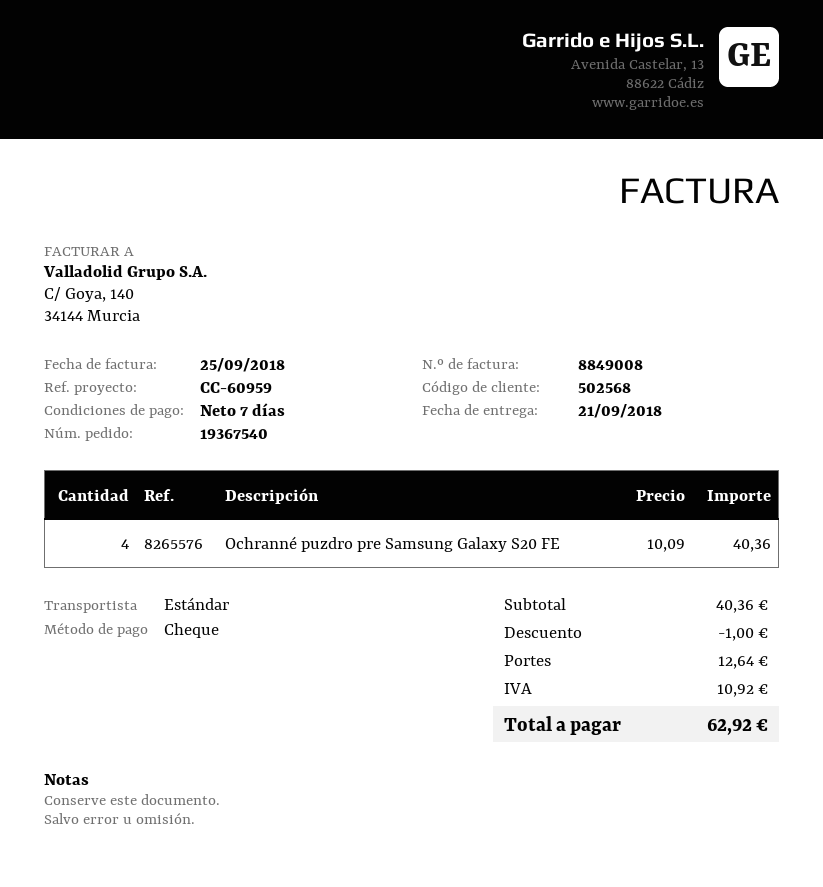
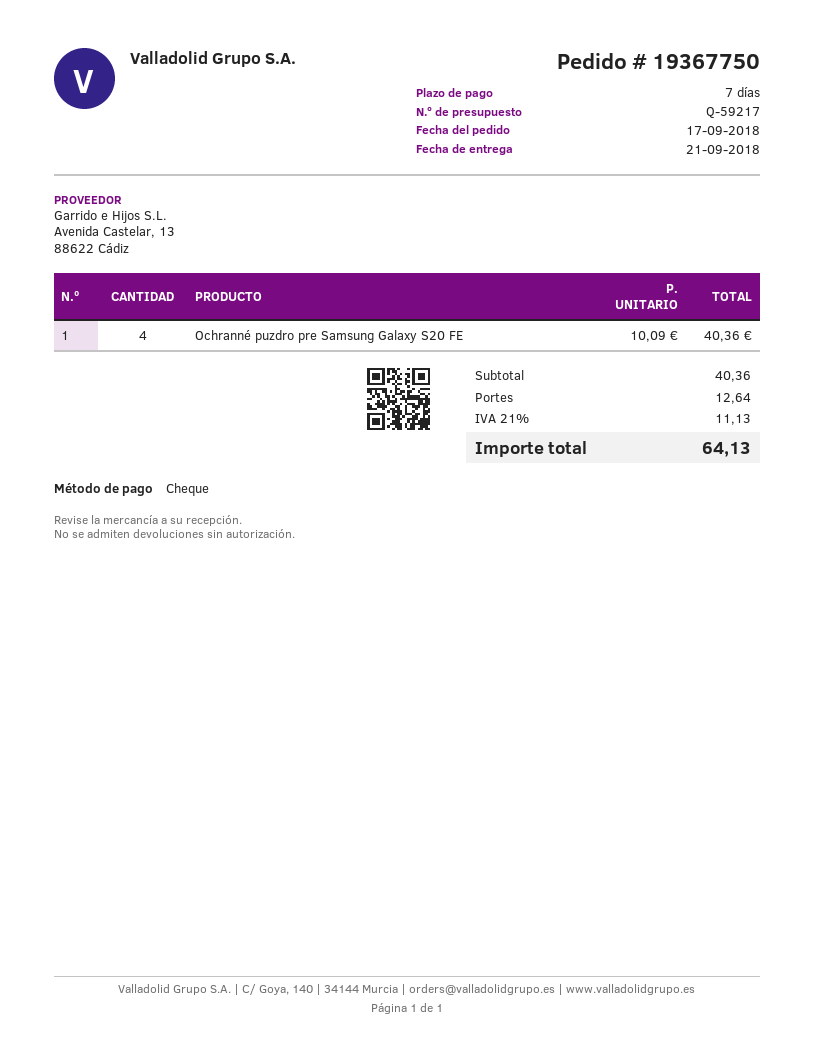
order number: 19367540 -> 19367750
discount: 1.00 -> none
tax: 10.92 -> 11.13
total: 62.92 -> 64.13

